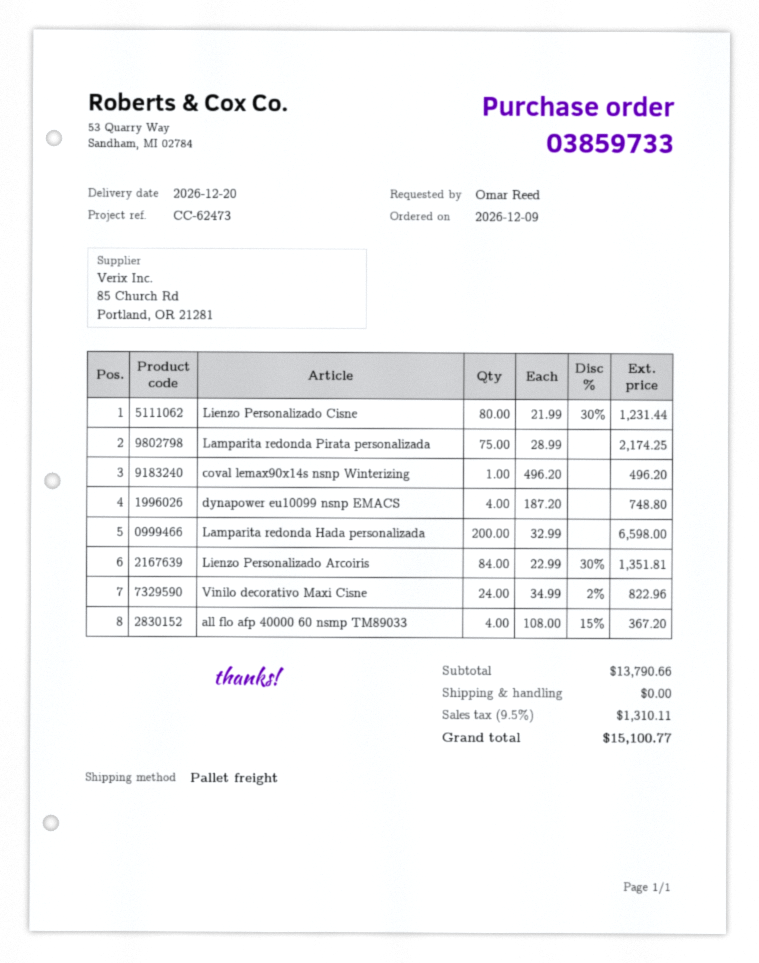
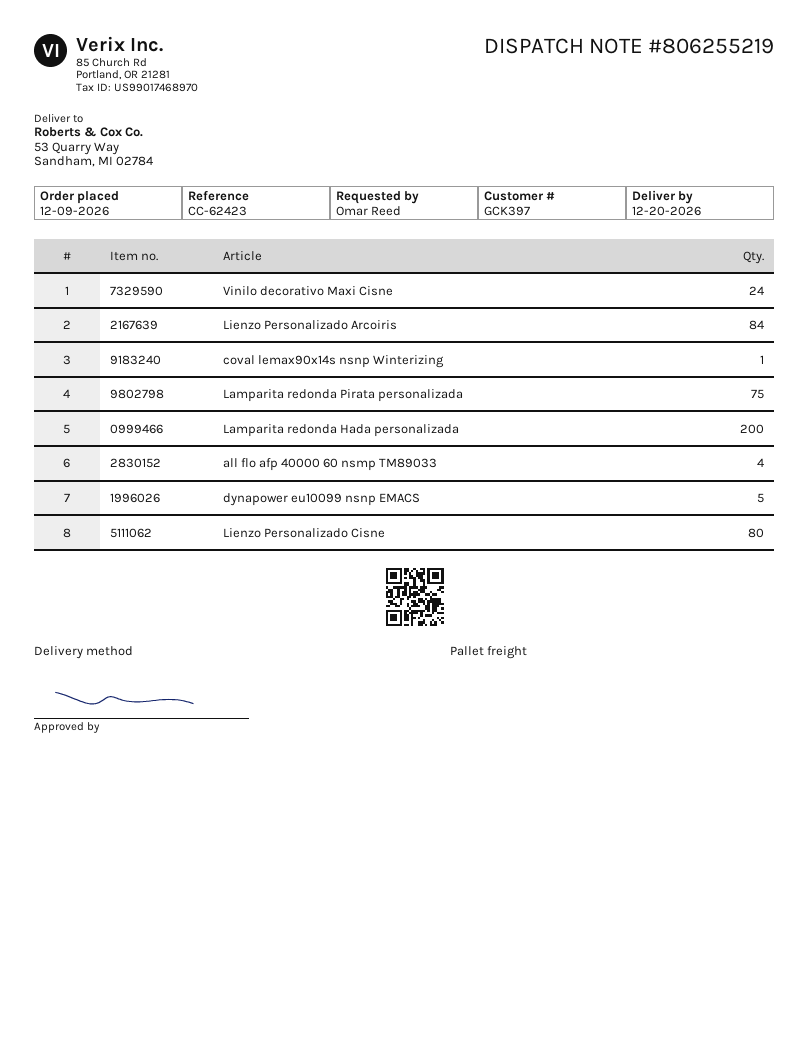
reference: CC-62473 -> CC-62423
dynapower eu10099 nsnp EMACS: 4 -> 5

